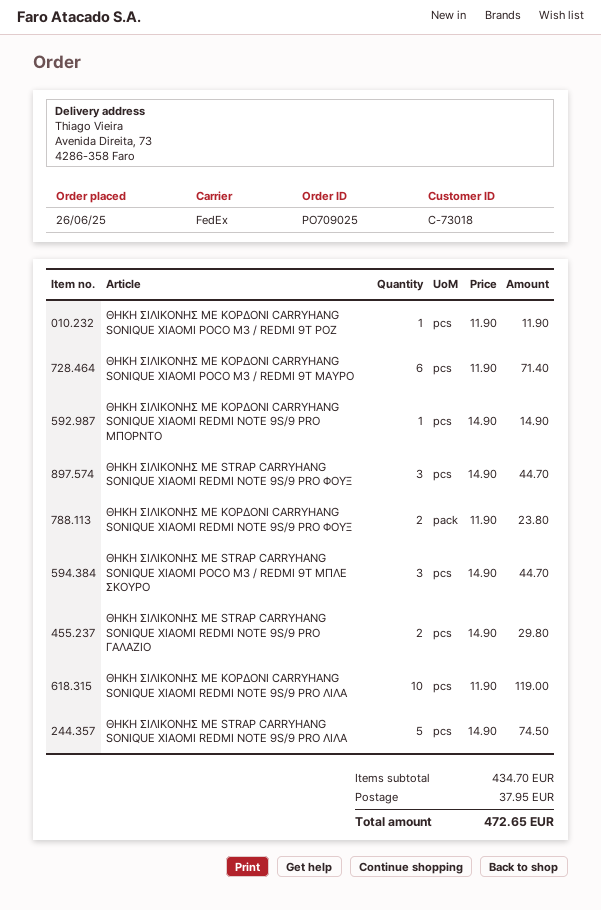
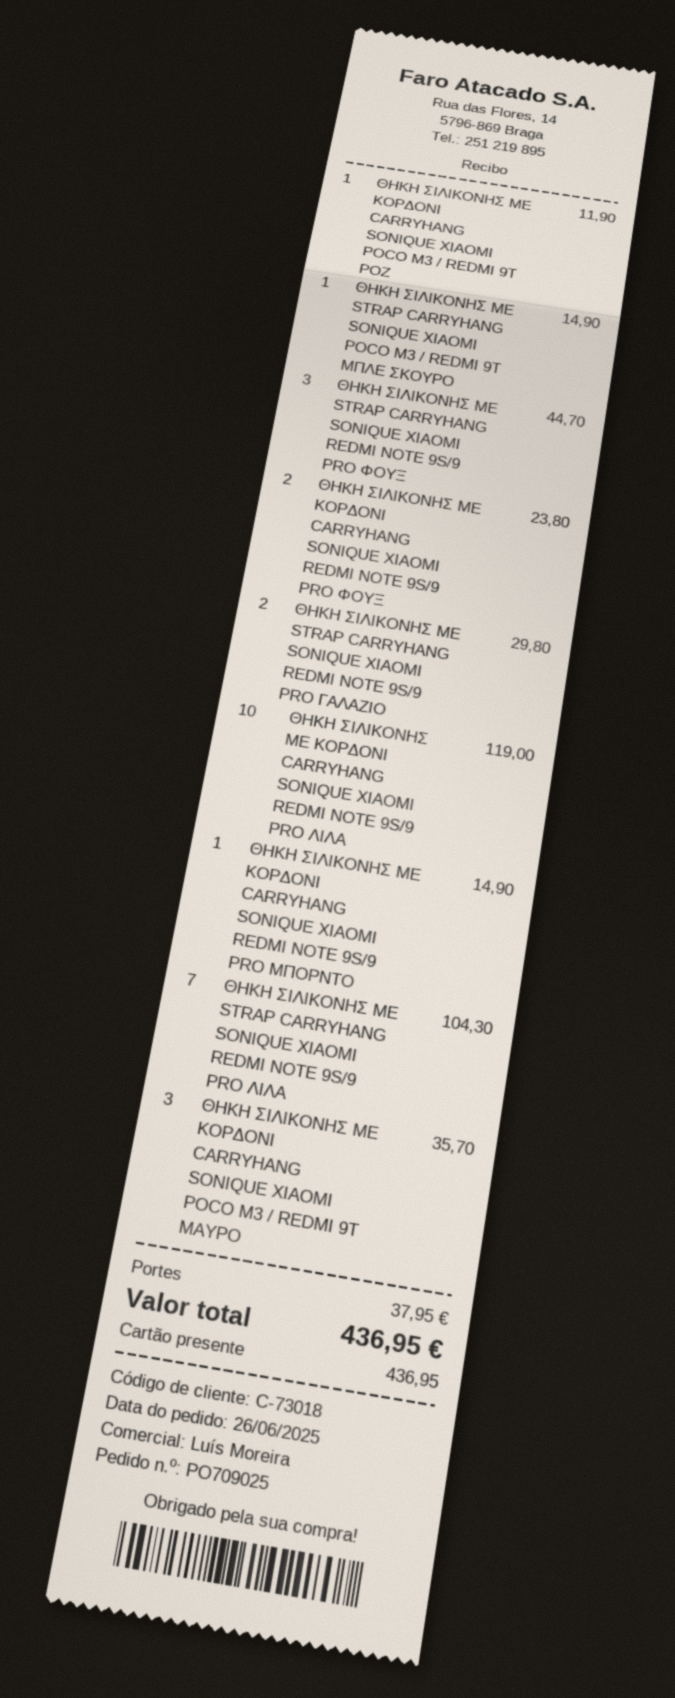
ΘΗΚΗ ΣΙΛΙΚΟΝΗΣ ΜΕ ΚΟΡΔΟΝΙ CARRYHANG SONIQUE XIAOMI POCO M3 / REDMI 9T ΜΑΥΡΟ: 6 for 71.40 -> 3 for 35.70
ΘΗΚΗ ΣΙΛΙΚΟΝΗΣ ΜΕ STRAP CARRYHANG SONIQUE XIAOMI POCO M3 / REDMI 9T ΜΠΛΕ ΣΚΟΥΡΟ: 3 for 44.70 -> 1 for 14.90
ΘΗΚΗ ΣΙΛΙΚΟΝΗΣ ΜΕ STRAP CARRYHANG SONIQUE XIAOMI REDMI NOTE 9S/9 PRO ΛΙΛΑ: 5 for 74.50 -> 7 for 104.30
total: 472.65 -> 436.95

